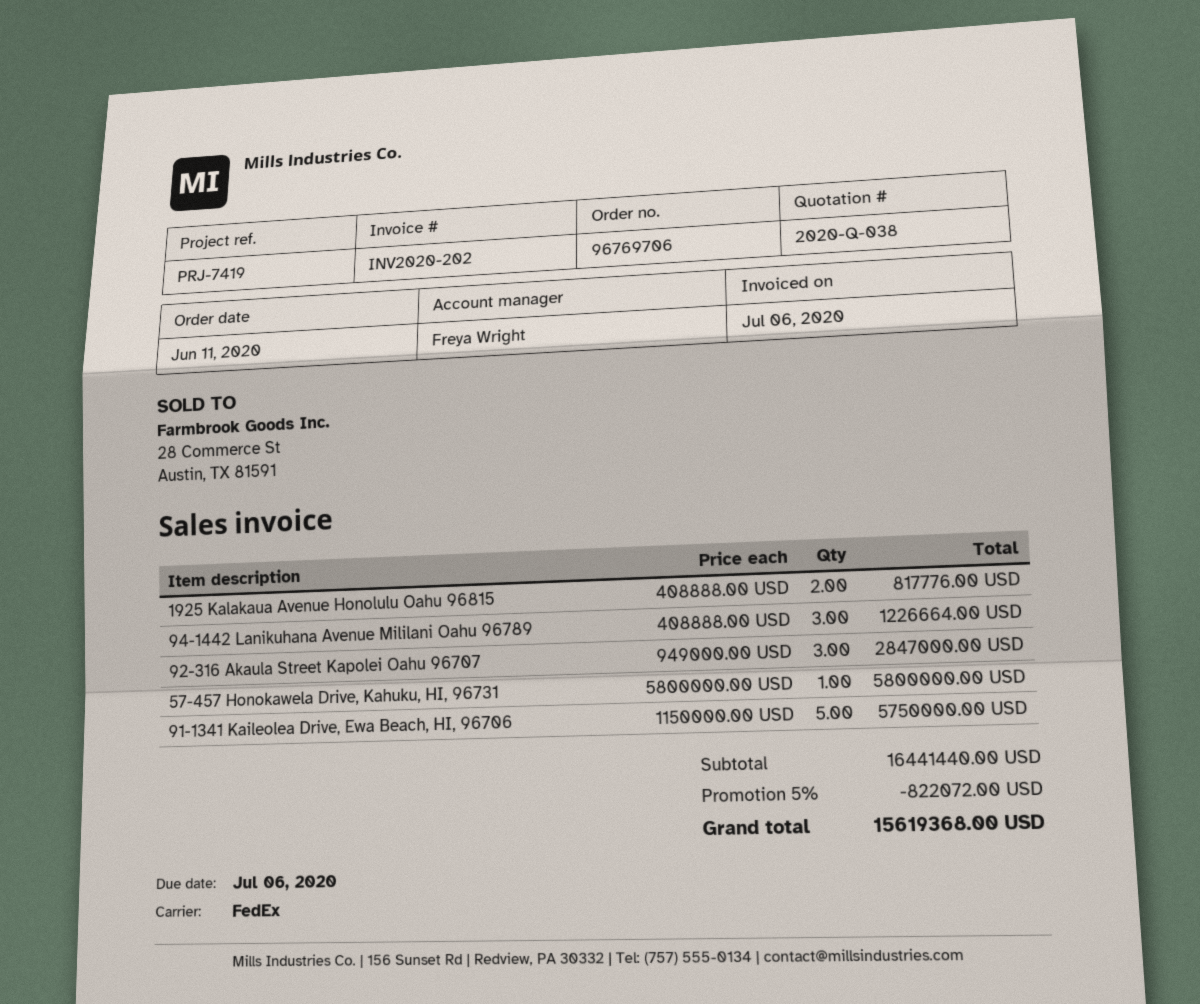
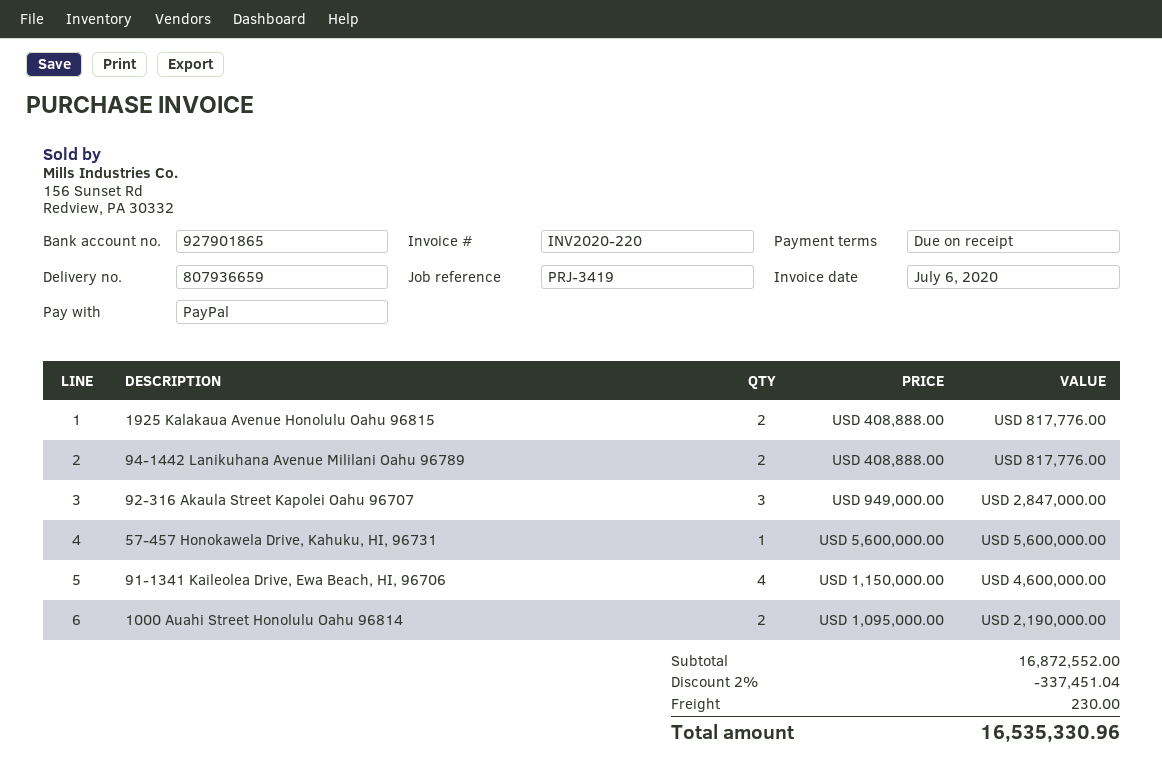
invoice number: INV2020-202 -> INV2020-220
reference: PRJ-7419 -> PRJ-3419
94-1442 Lanikuhana Avenue Mililani Oahu 96789: 3 x 408888.00 = 1226664.00 -> 2 x 408888.00 = 817776.00
57-457 Honokawela Drive, Kahuku, HI, 96731: 1 x 5800000.00 = 5800000.00 -> 1 x 5600000.00 = 5600000.00
91-1341 Kaileolea Drive, Ewa Beach, HI, 96706: 5 x 1150000.00 = 5750000.00 -> 4 x 1150000.00 = 4600000.00
1000 Auahi Street Honolulu Oahu 96814: none -> 2 x 1095000.00 = 2190000.00
subtotal: 16441440.00 -> 16872552.00
discount: 5% = 822072.00 -> 2% = 337451.04
shipping: none -> 230.00
total: 15619368.00 -> 16535330.96

